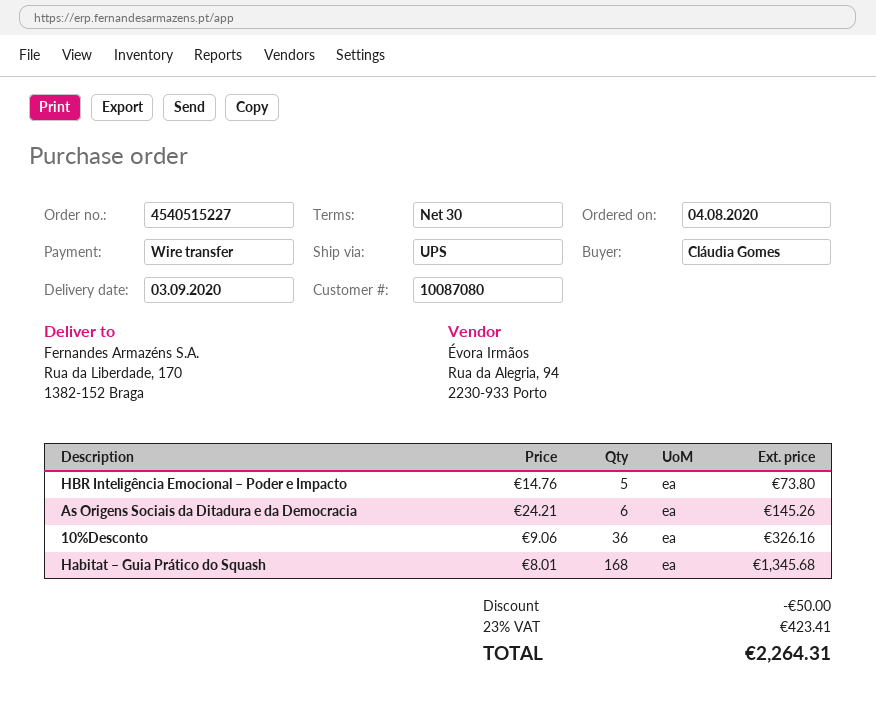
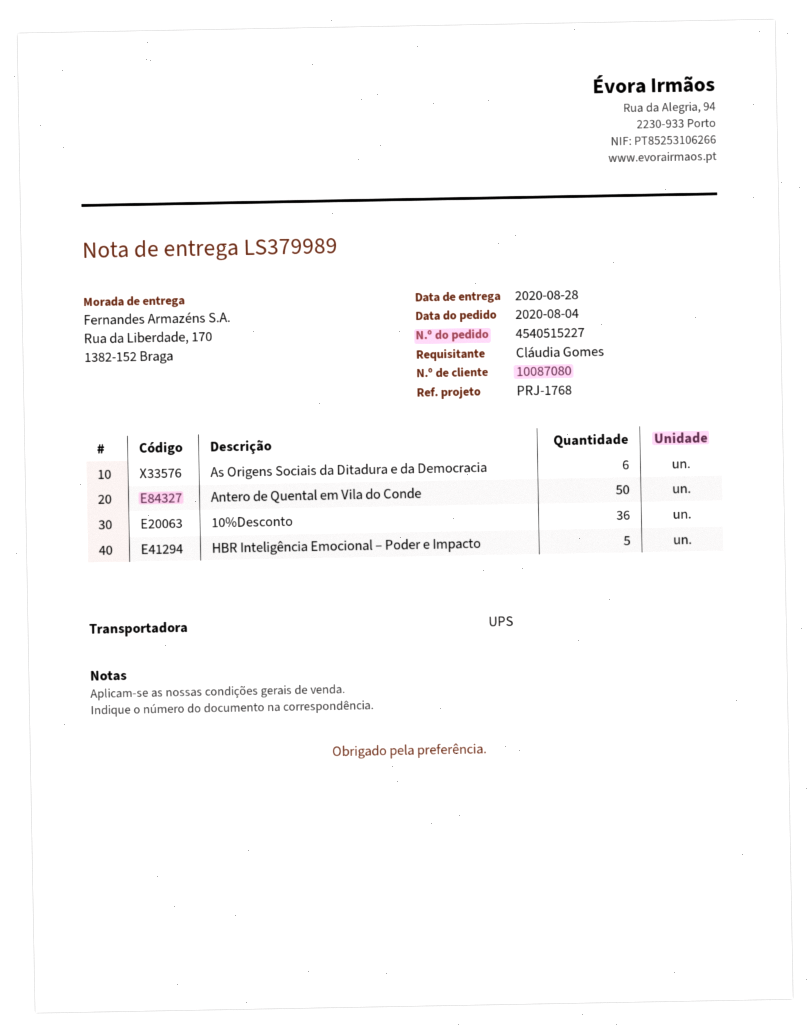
delivery date: 2020-09-03 -> 2020-08-28
Habitat – Guia Prático do Squash: 168 -> none
Antero de Quental em Vila do Conde: none -> 50

